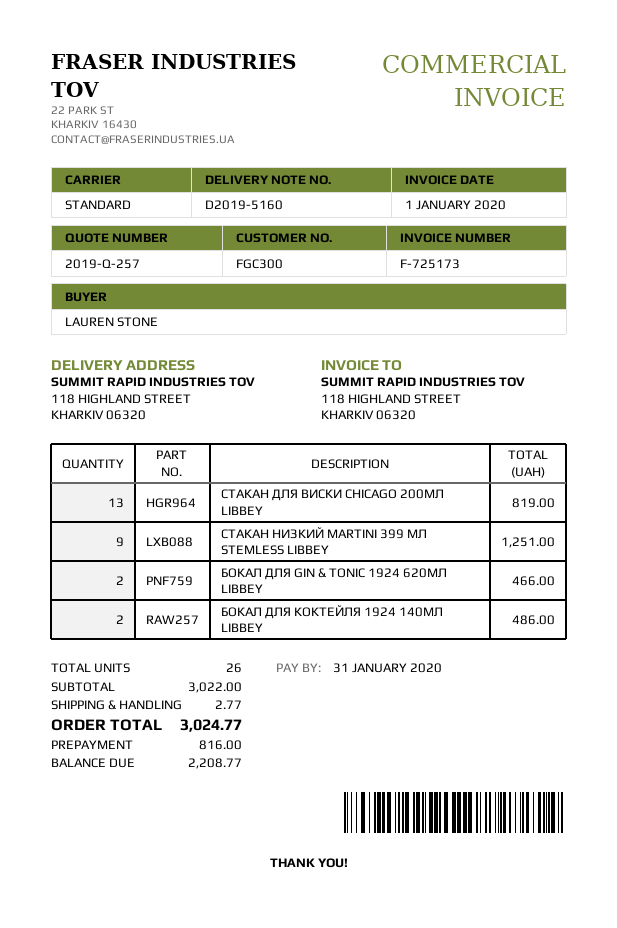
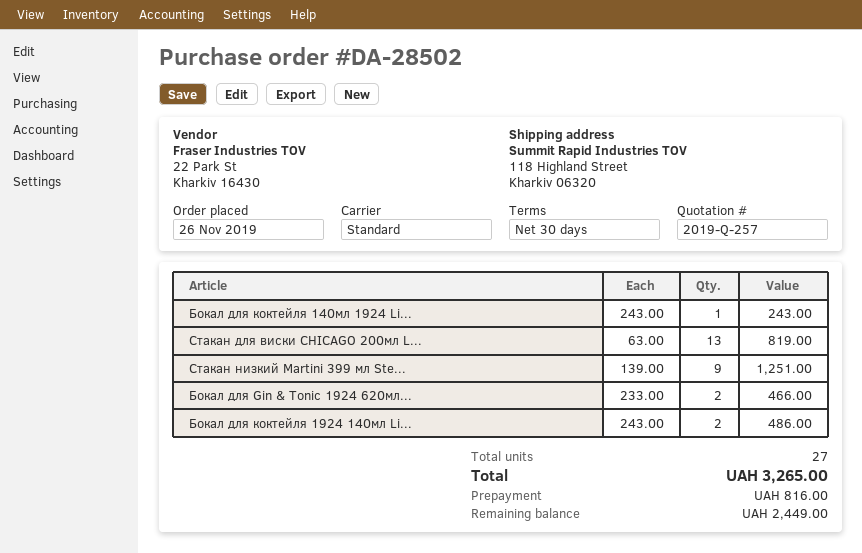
Бокал для коктейля 140мл 1924 Li...: none -> 1 for 243.00
total quantity: 26 -> 27
shipping: 2.77 -> none
total: 3024.77 -> 3265.00
balance: 2208.77 -> 2449.00

